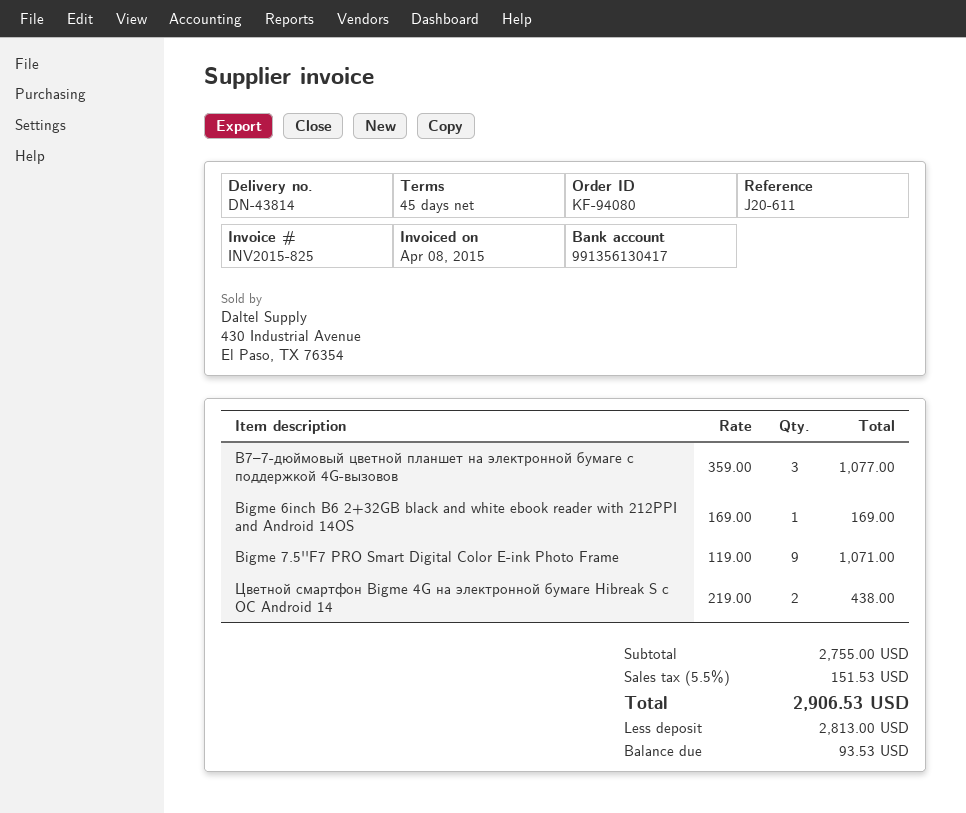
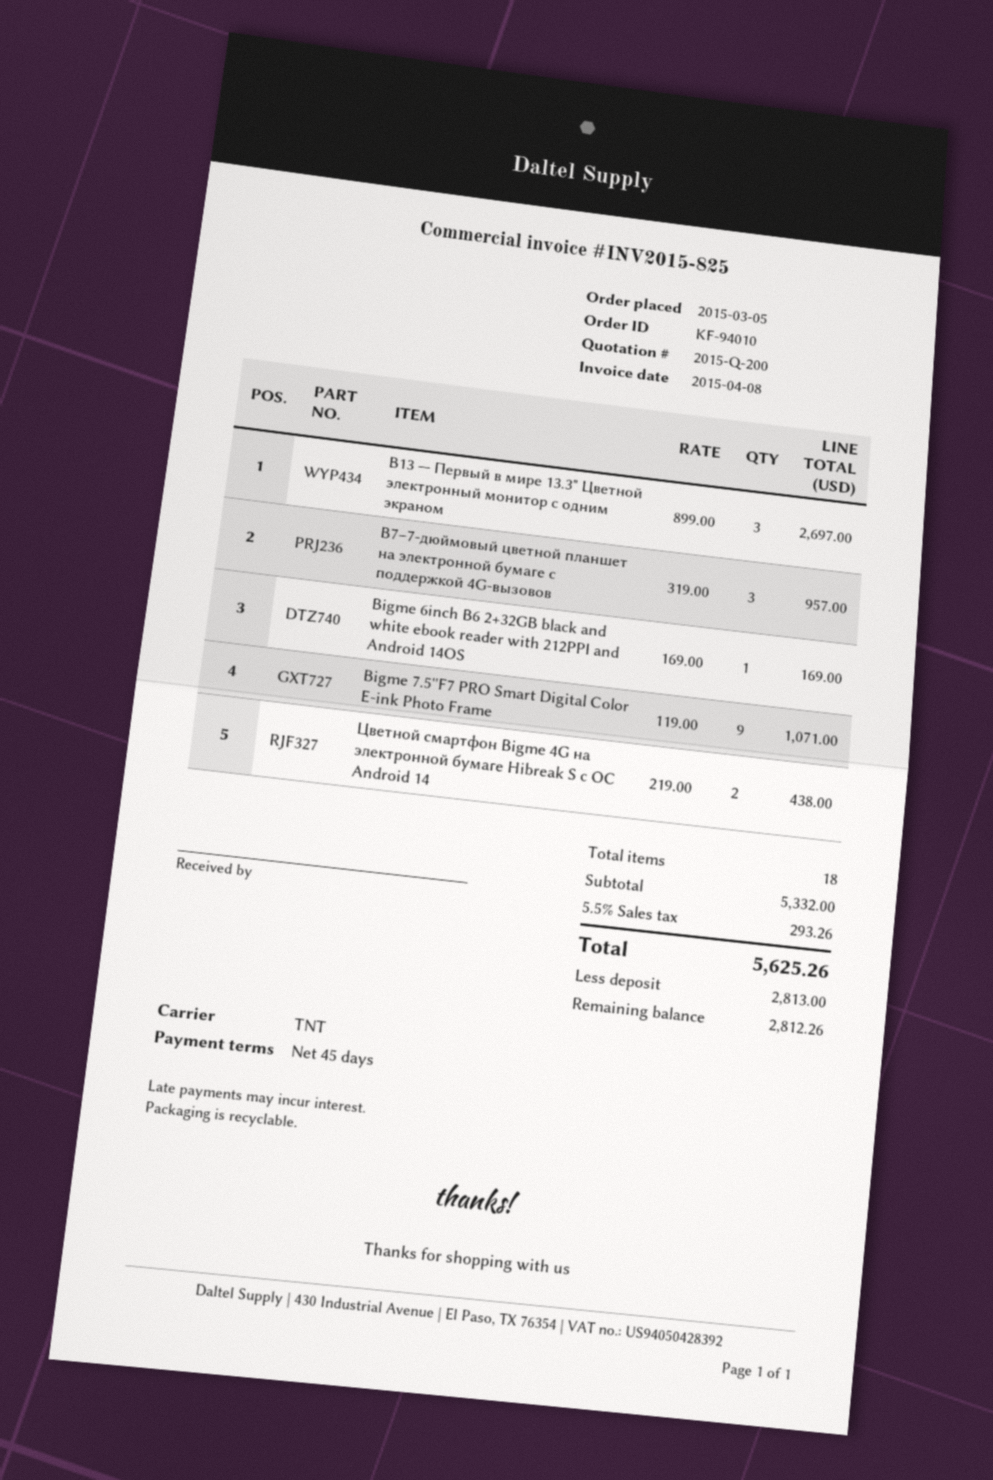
order number: KF-94080 -> KF-94010
B7–7-дюймовый цветной планшет на электронной бумаге с поддержкой 4G-вызовов: 3 x 359.00 = 1077.00 -> 3 x 319.00 = 957.00
B13 — Первый в мире 13.3" Цветной электронный монитор с одним экраном: none -> 3 x 899.00 = 2697.00
subtotal: 2755.00 -> 5332.00
tax: 5.5% = 151.53 -> 5.5% = 293.26
total: 2906.53 -> 5625.26
balance: 93.53 -> 2812.26

